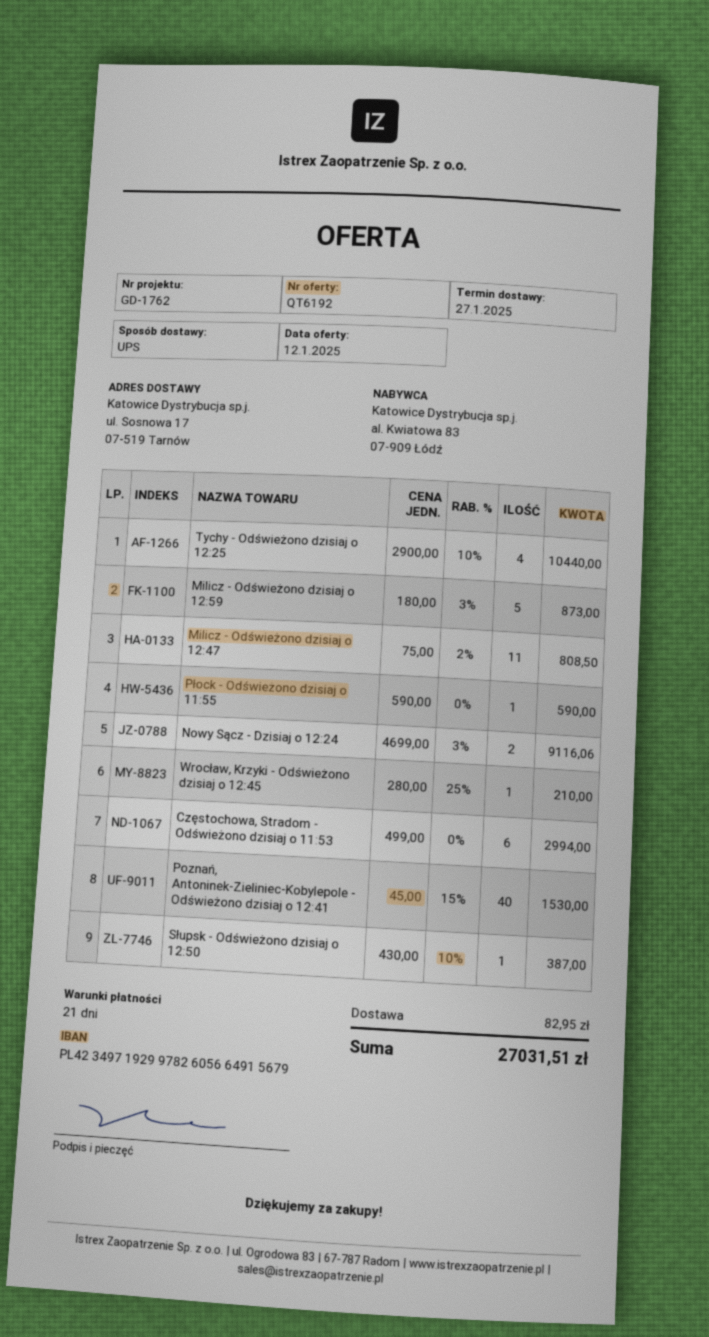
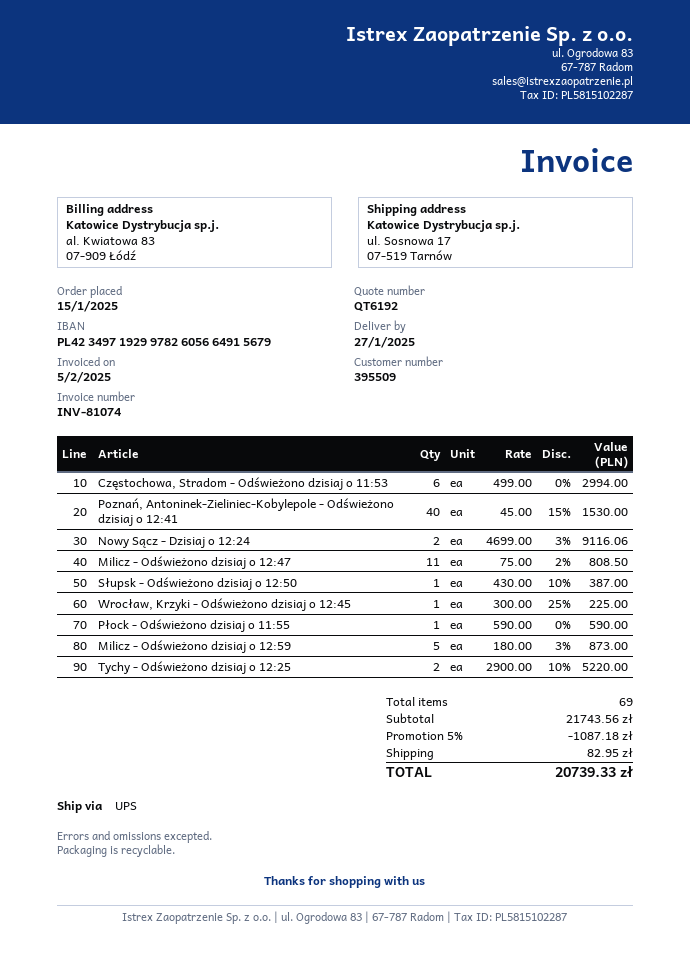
Tychy - Odświeżono dzisiaj o 12:25: 4 x 2900.00 - 10% = 10440.00 -> 2 x 2900.00 - 10% = 5220.00
Wrocław, Krzyki - Odświeżono dzisiaj o 12:45: 1 x 280.00 - 25% = 210.00 -> 1 x 300.00 - 25% = 225.00
discount: none -> 5% = 1087.18
total: 27031.51 -> 20739.33

